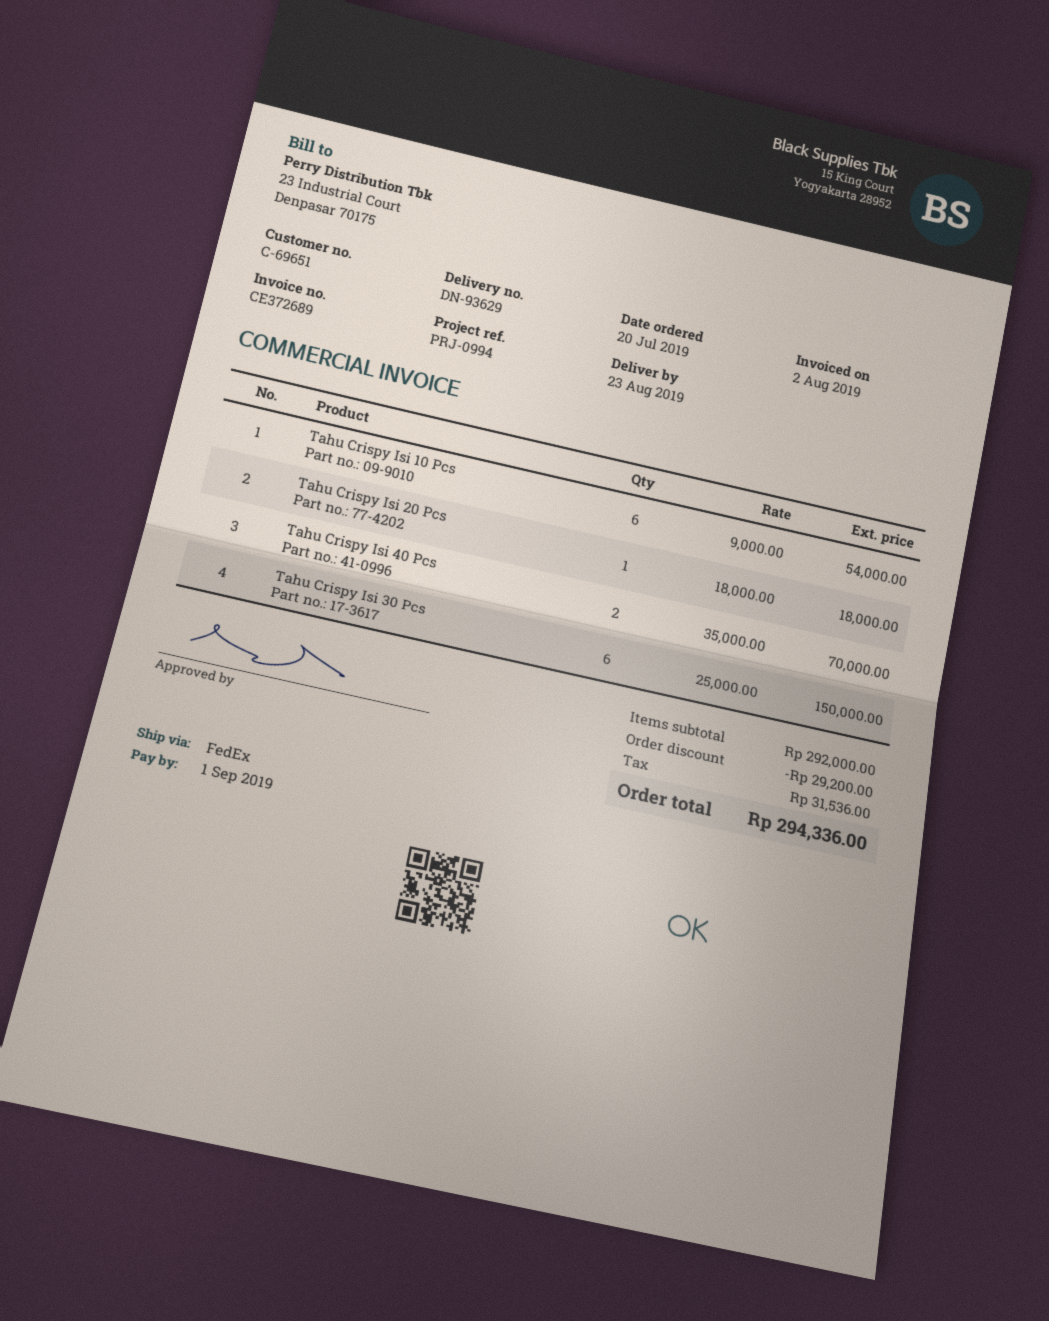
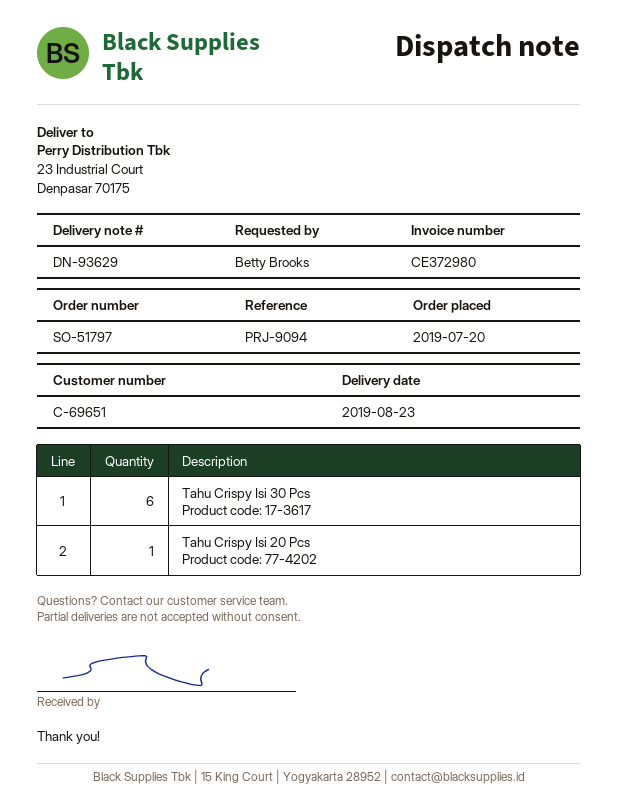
invoice number: CE372689 -> CE372980
reference: PRJ-0994 -> PRJ-9094
Tahu Crispy Isi 10 Pcs: 6 -> none
Tahu Crispy Isi 40 Pcs: 2 -> none

